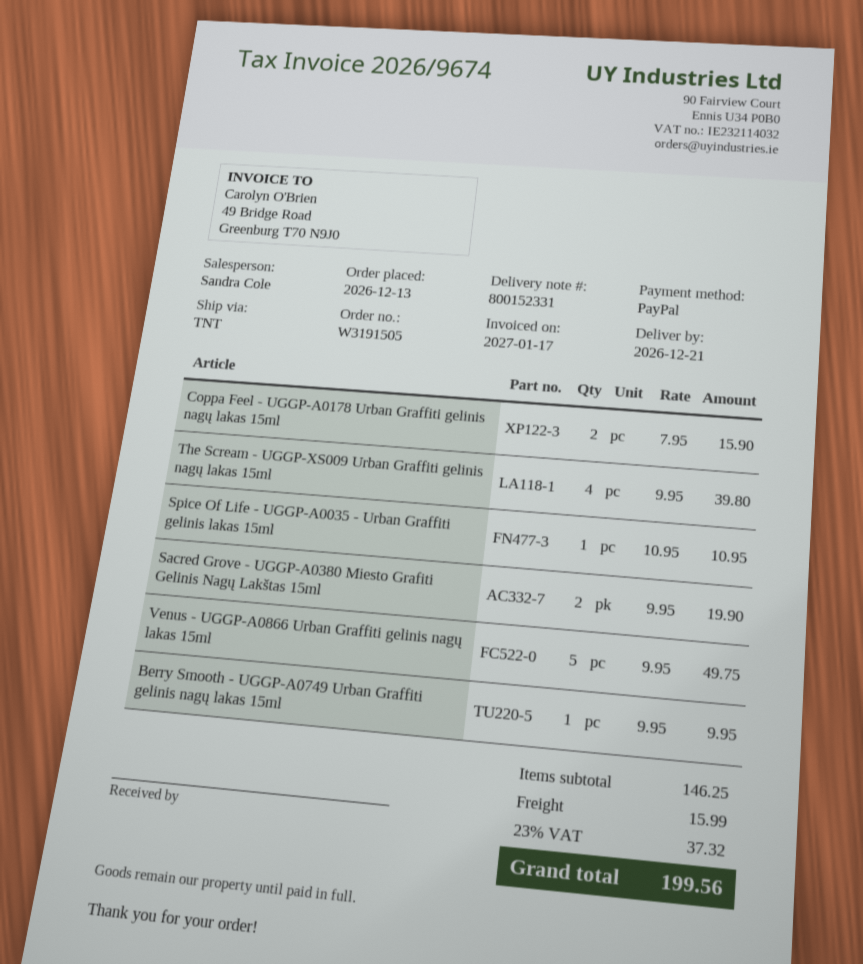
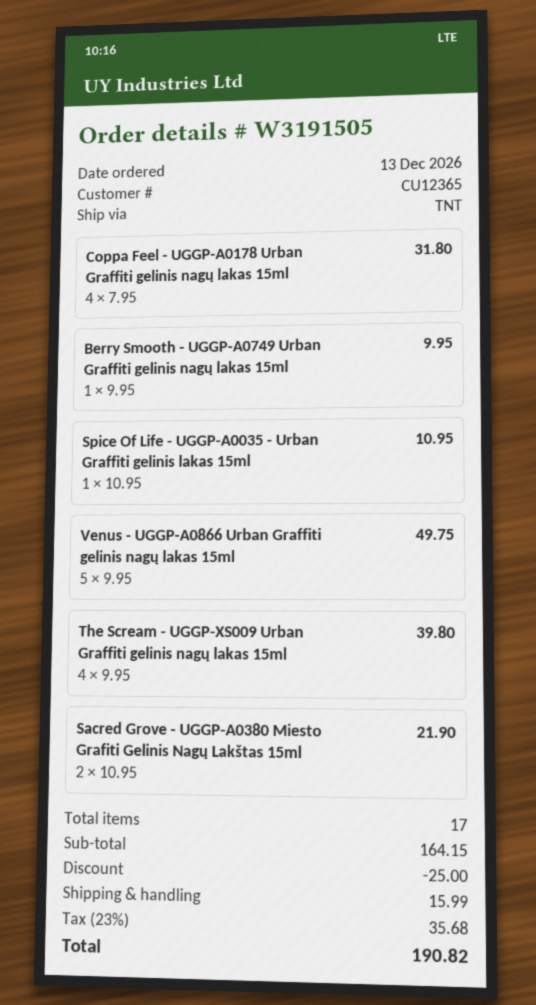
Coppa Feel - UGGP-A0178 Urban Graffiti gelinis nagų lakas 15ml: 2 x 7.95 = 15.90 -> 4 x 7.95 = 31.80
Sacred Grove - UGGP-A0380 Miesto Grafiti Gelinis Nagų Lakštas 15ml: 2 x 9.95 = 19.90 -> 2 x 10.95 = 21.90
subtotal: 146.25 -> 164.15
discount: none -> 25.00
tax: 23% = 37.32 -> 23% = 35.68
total: 199.56 -> 190.82

